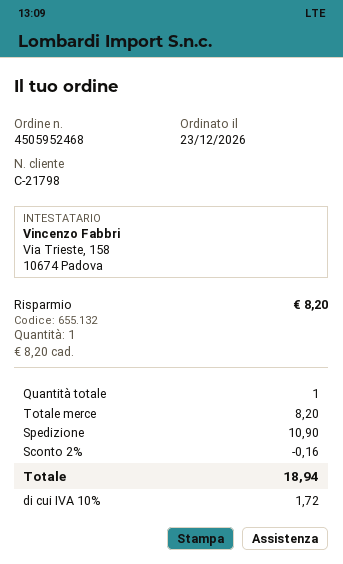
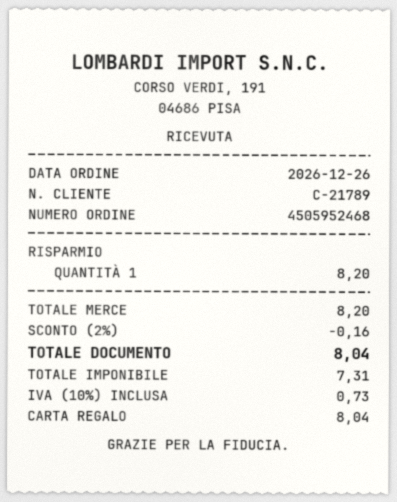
order date: 2026-12-23 -> 2026-12-26
customer number: C-21798 -> C-21789
shipping: 10.90 -> none
tax: 10% = 1.72 -> 10% = 0.73
total: 18.94 -> 8.04

